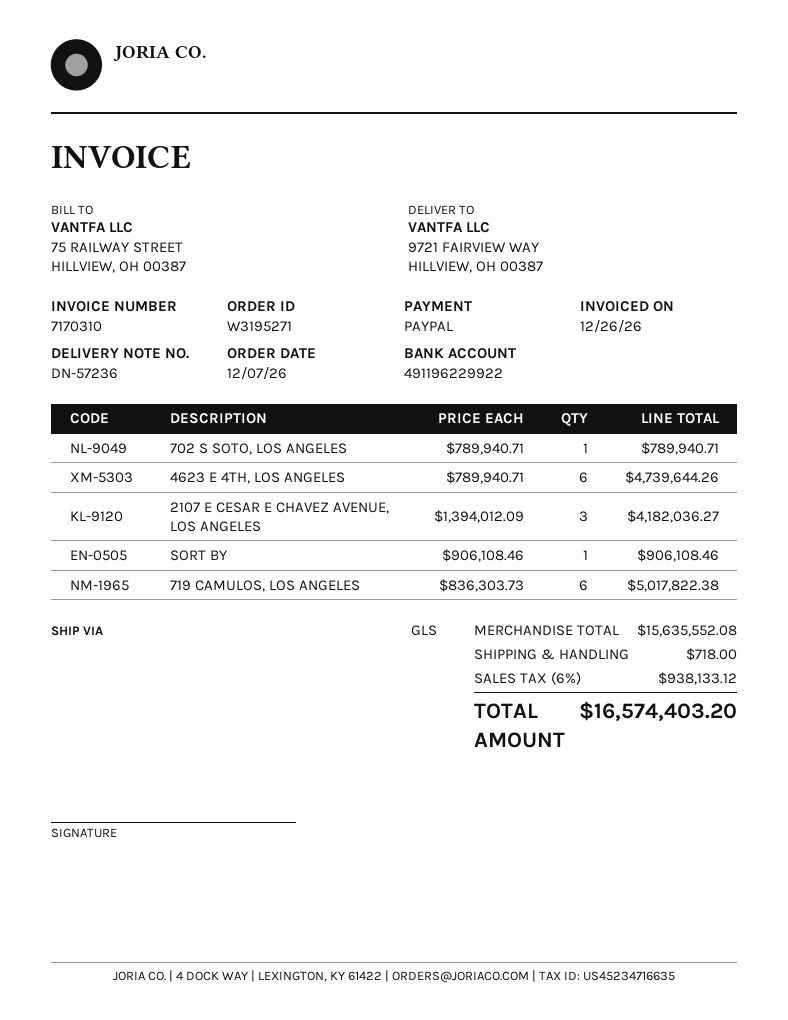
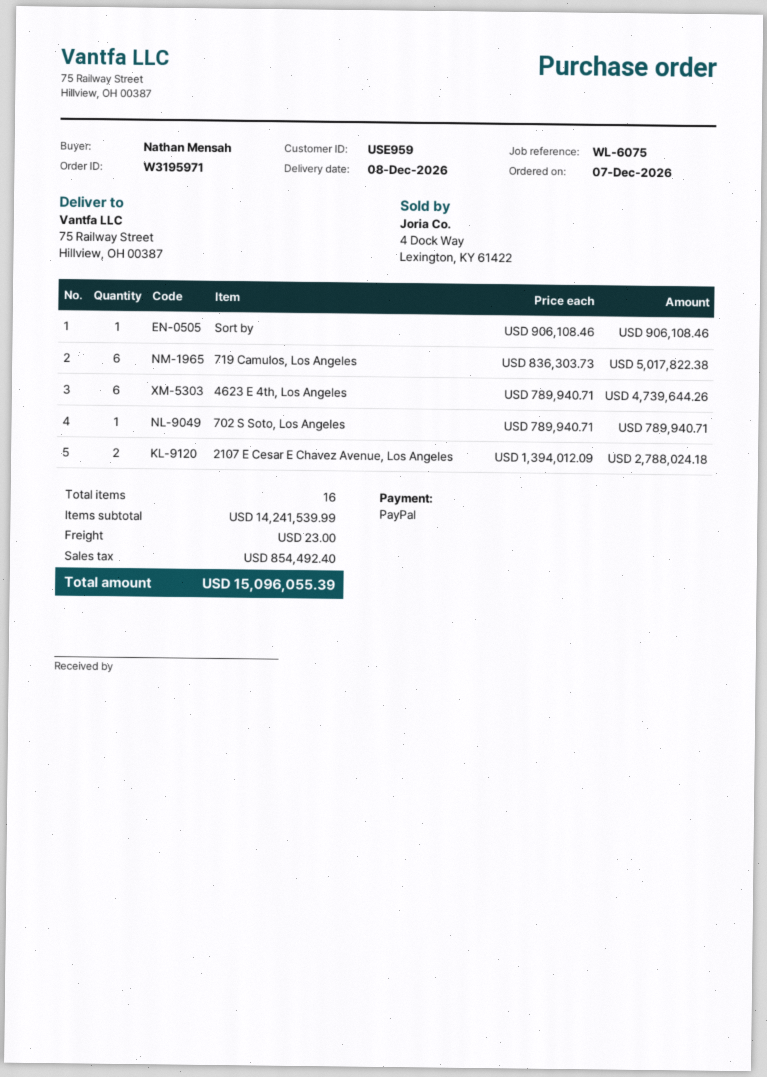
order number: W3195271 -> W3195971
ship to: 9721 FAIRVIEW WAY, HILLVIEW, OH 00387 -> 75 Railway Street, Hillview, OH 00387
2107 E CESAR E CHAVEZ AVENUE, LOS ANGELES: 3 x 1394012.09 = 4182036.27 -> 2 x 1394012.09 = 2788024.18
subtotal: 15635552.08 -> 14241539.99
shipping: 718.00 -> 23.00
tax: 938133.12 -> 854492.40
total: 16574403.20 -> 15096055.39

